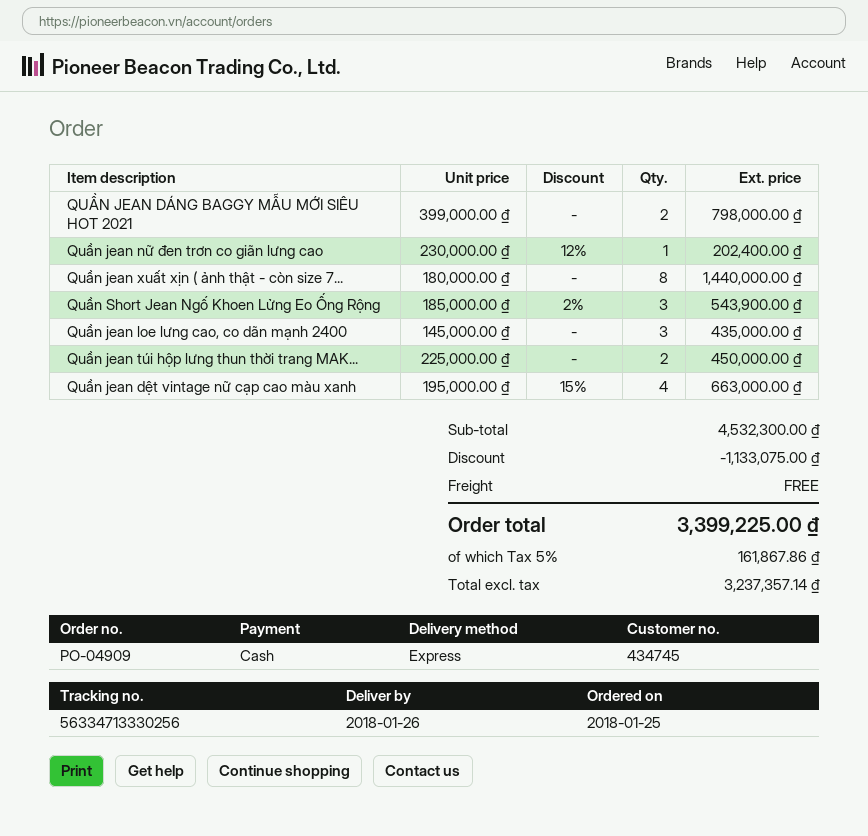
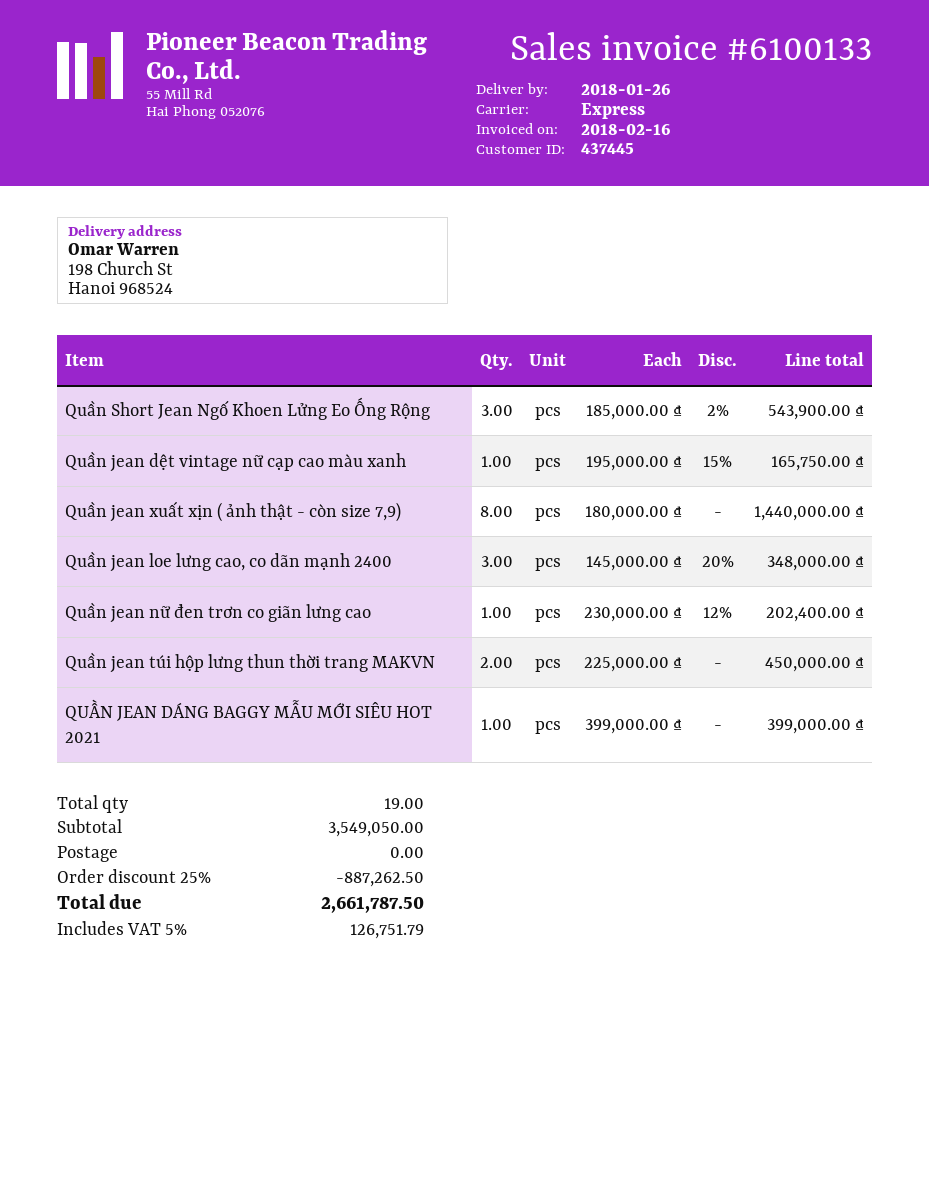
customer number: 434745 -> 437445
QUẦN JEAN DÁNG BAGGY MẪU MỚI SIÊU HOT 2021: 2 x 399000.00 = 798000.00 -> 1 x 399000.00 = 399000.00
Quần jean loe lưng cao, co dãn mạnh 2400: 3 x 145000.00 = 435000.00 -> 3 x 145000.00 - 20% = 348000.00
Quần jean dệt vintage nữ cạp cao màu xanh: 4 x 195000.00 - 15% = 663000.00 -> 1 x 195000.00 - 15% = 165750.00
subtotal: 4532300.00 -> 3549050.00
discount: 1133075.00 -> 887262.50
tax: 5% = 161867.86 -> 5% = 126751.79
total: 3399225.00 -> 2661787.50

